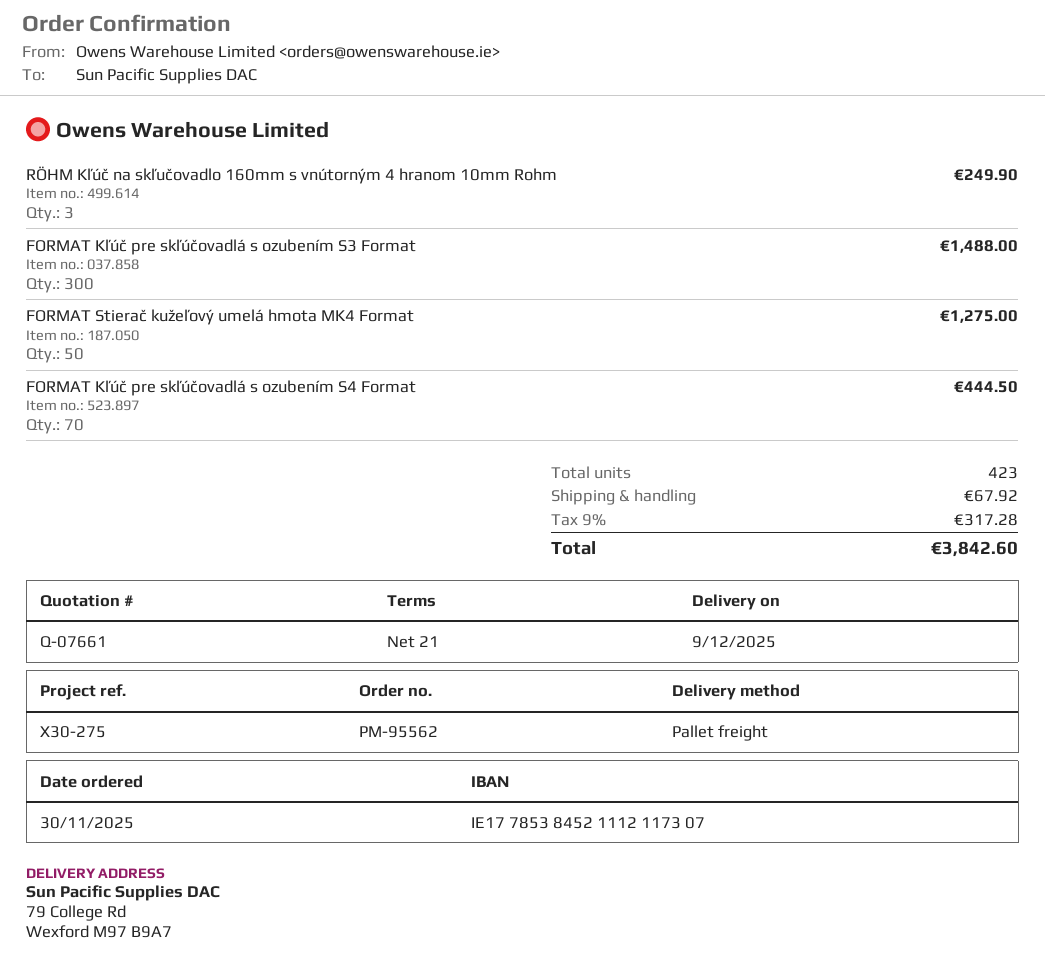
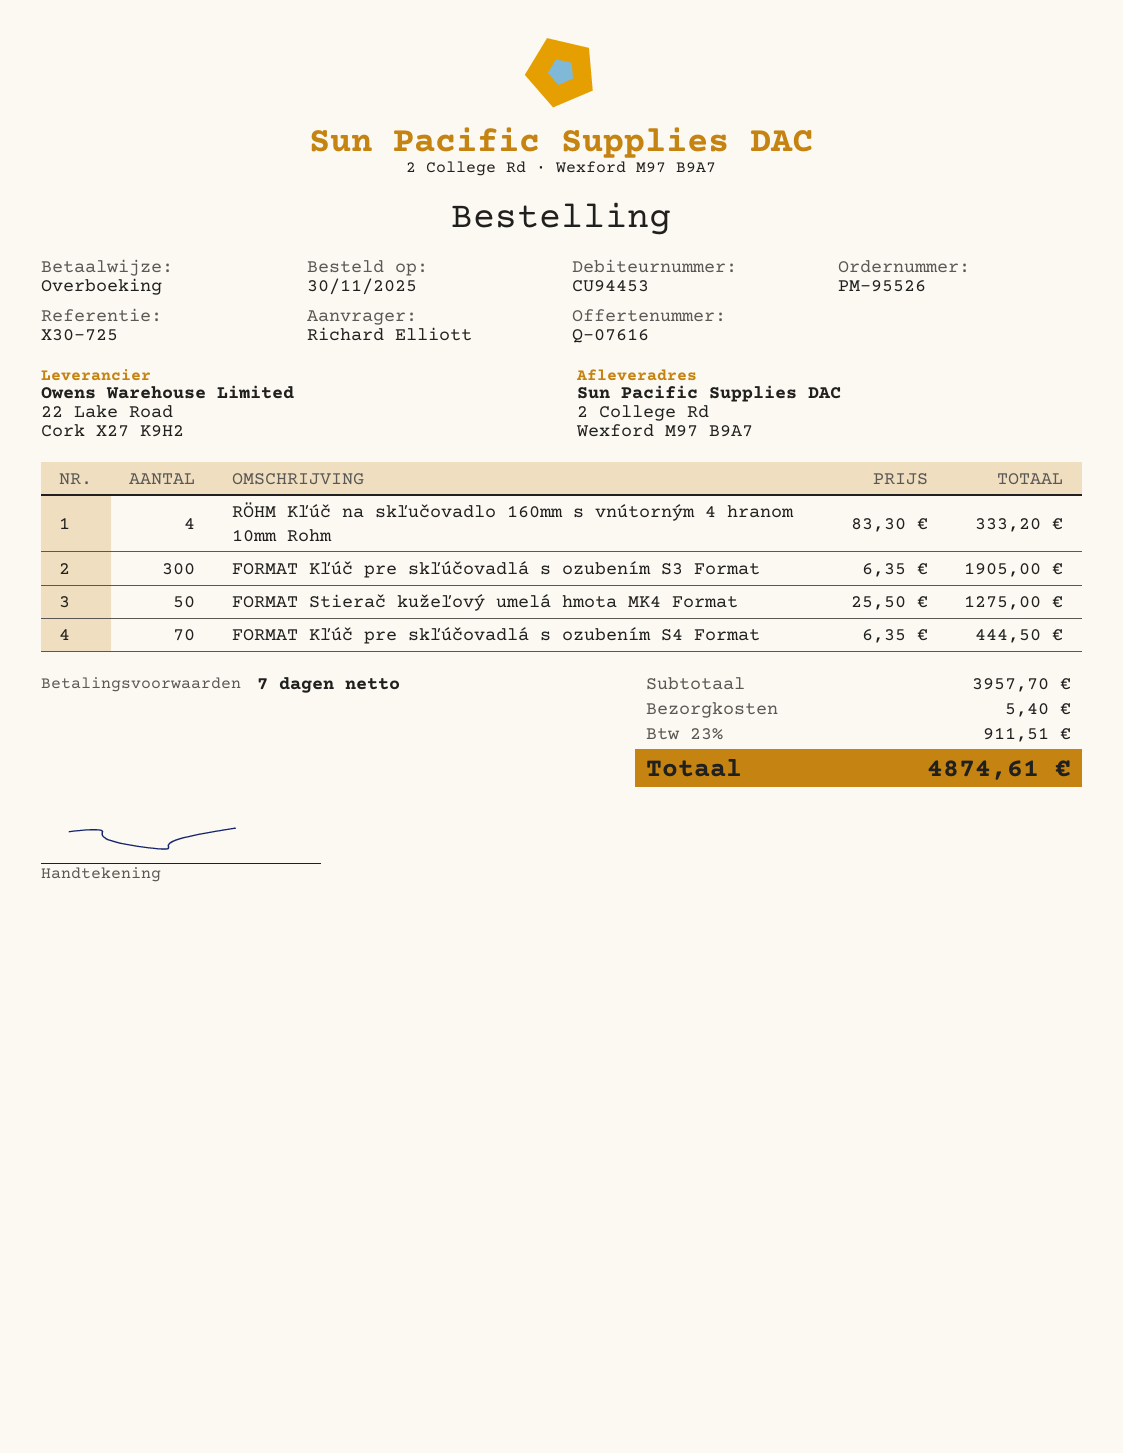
quote number: Q-07661 -> Q-07616
order number: PM-95562 -> PM-95526
payment terms: 21 days -> 7 days
reference: X30-275 -> X30-725
ship to: 79 College Rd, Wexford M97 B9A7 -> 2 College Rd, Wexford M97 B9A7
RÖHM Kľúč na skľučovadlo 160mm s vnútorným 4 hranom 10mm Rohm: 3 for 249.90 -> 4 for 333.20
FORMAT Kľúč pre skľúčovadlá s ozubením S3 Format: 300 for 1488.00 -> 300 for 1905.00
shipping: 67.92 -> 5.40
tax: 9% = 317.28 -> 23% = 911.51
total: 3842.60 -> 4874.61

